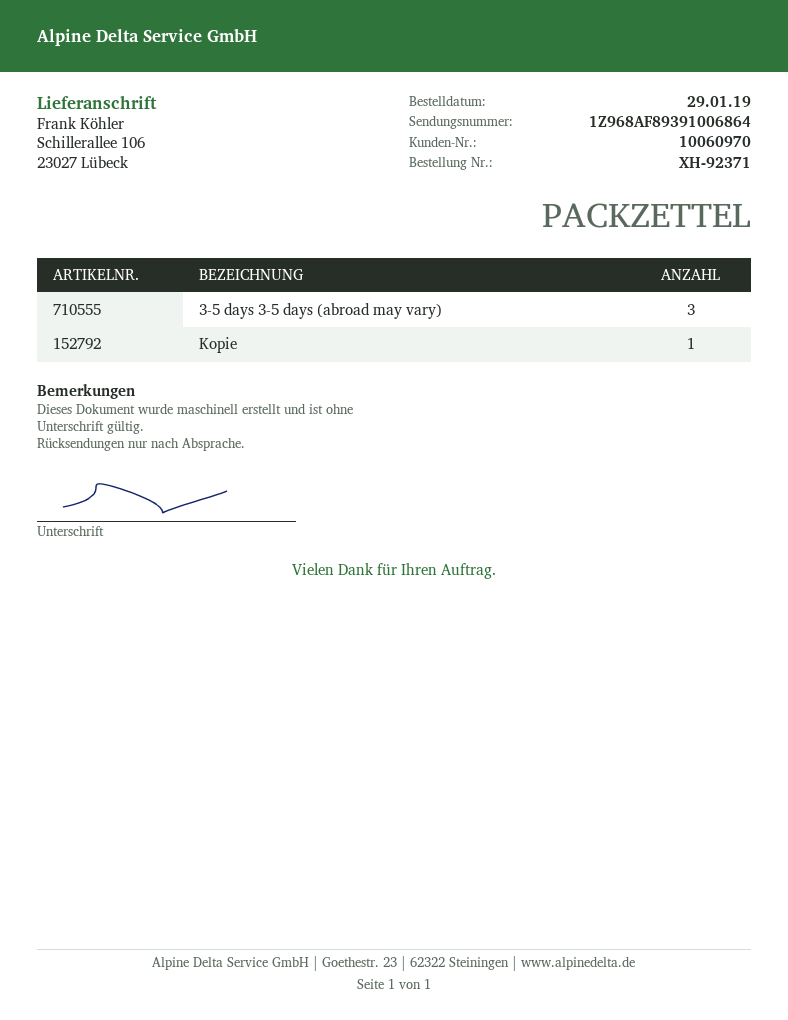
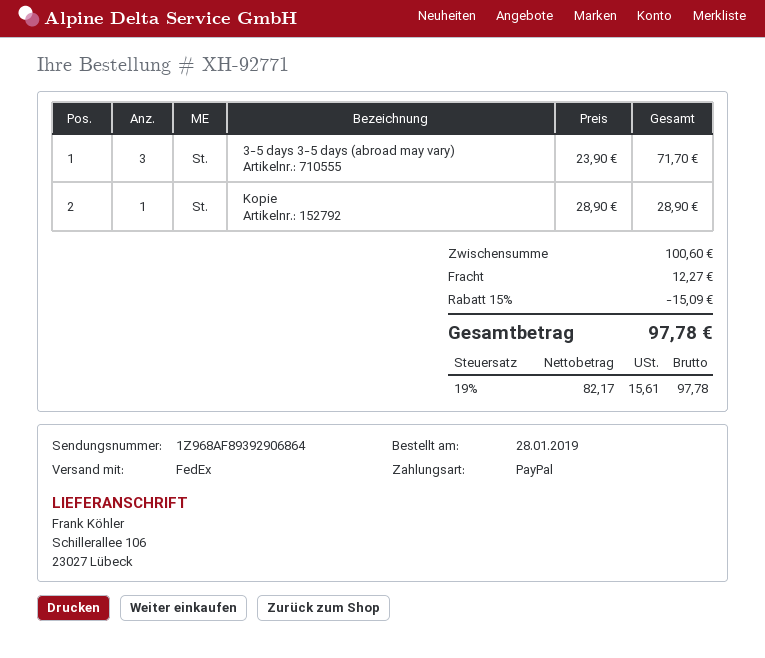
order number: XH-92371 -> XH-92771
order date: 2019-01-29 -> 2019-01-28
tracking number: 1Z968AF89391006864 -> 1Z968AF89392906864

